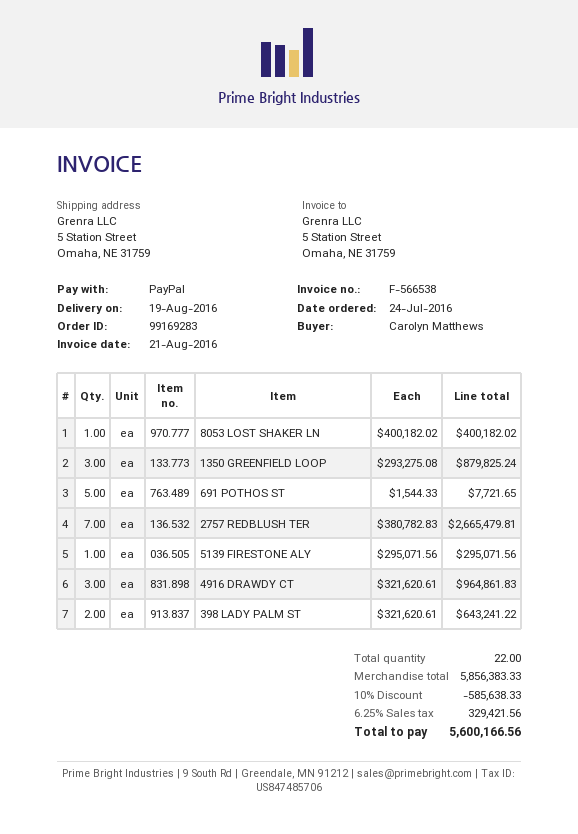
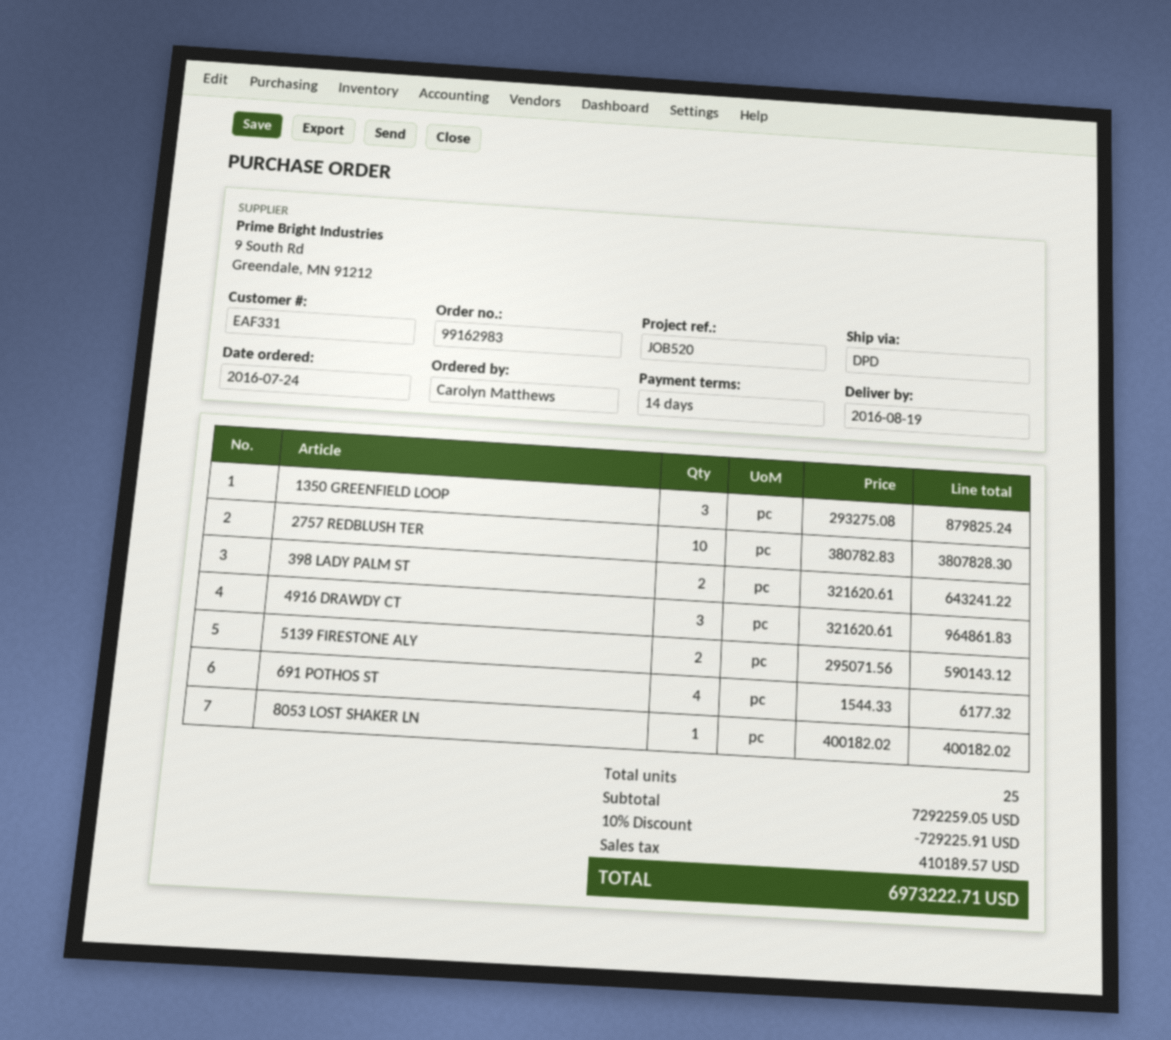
order number: 99169283 -> 99162983
691 POTHOS ST: 5 x 1544.33 = 7721.65 -> 4 x 1544.33 = 6177.32
2757 REDBLUSH TER: 7 x 380782.83 = 2665479.81 -> 10 x 380782.83 = 3807828.30
5139 FIRESTONE ALY: 1 x 295071.56 = 295071.56 -> 2 x 295071.56 = 590143.12
total quantity: 22 -> 25
subtotal: 5856383.33 -> 7292259.05
discount: 10% = 585638.33 -> 10% = 729225.91
tax: 329421.56 -> 410189.57
total: 5600166.56 -> 6973222.71

